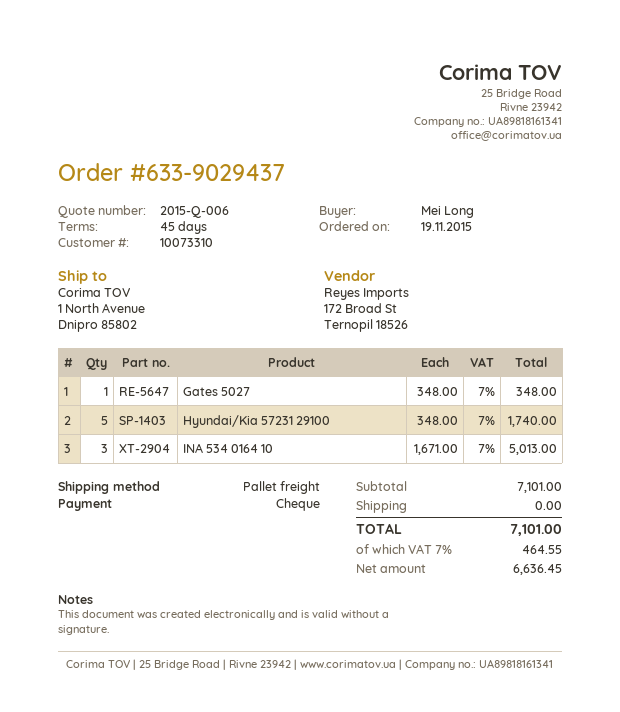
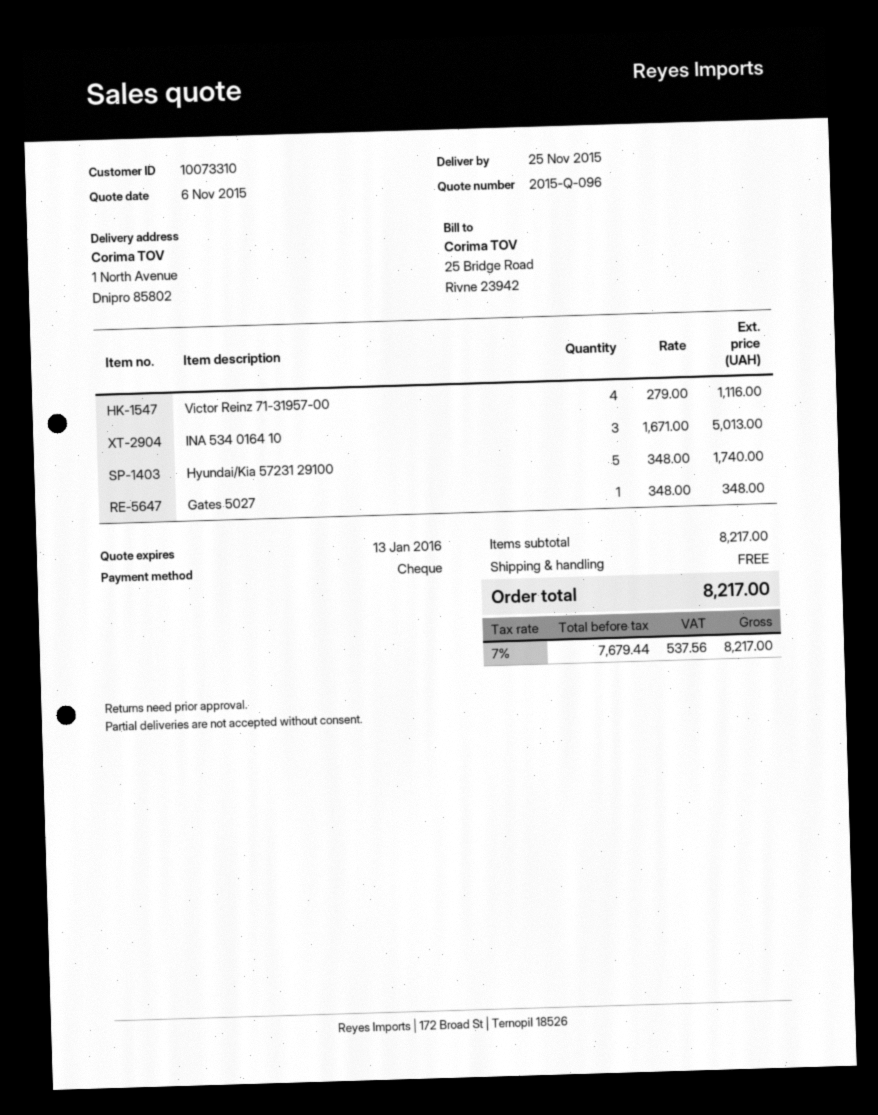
quote number: 2015-Q-006 -> 2015-Q-096
Victor Reinz 71-31957-00: none -> 4 x 279.00 = 1116.00
subtotal: 7101.00 -> 8217.00
net: 6636.45 -> 7679.44
tax: 7% = 464.55 -> 7% = 537.56
total: 7101.00 -> 8217.00

